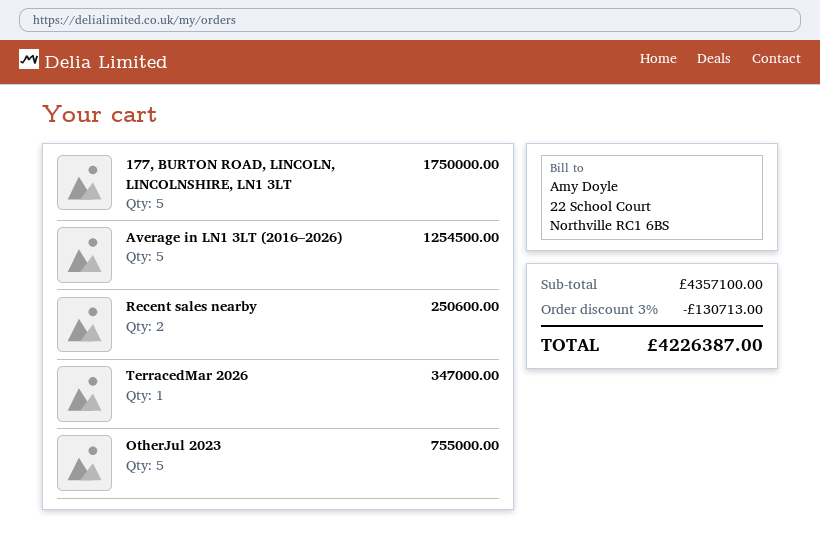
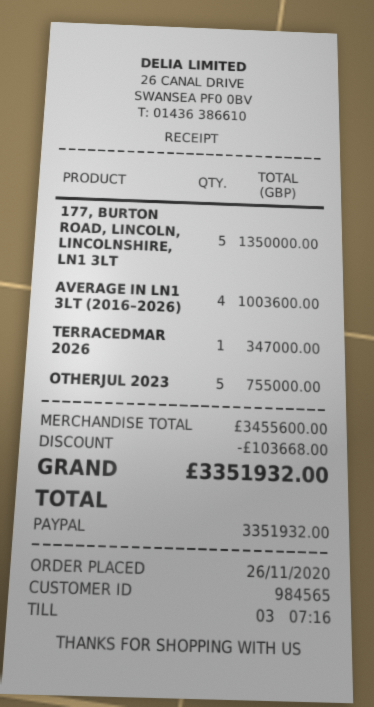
177, BURTON ROAD, LINCOLN, LINCOLNSHIRE, LN1 3LT: 5 for 1750000.00 -> 5 for 1350000.00
Average in LN1 3LT (2016–2026): 5 for 1254500.00 -> 4 for 1003600.00
Recent sales nearby: 2 for 250600.00 -> none
subtotal: 4357100.00 -> 3455600.00
discount: 130713.00 -> 103668.00
total: 4226387.00 -> 3351932.00

